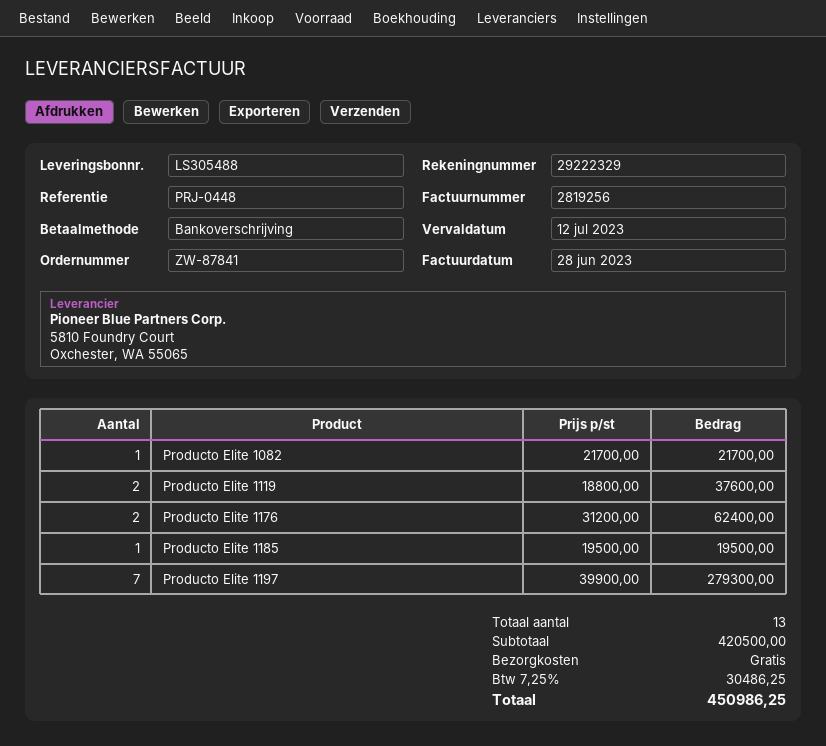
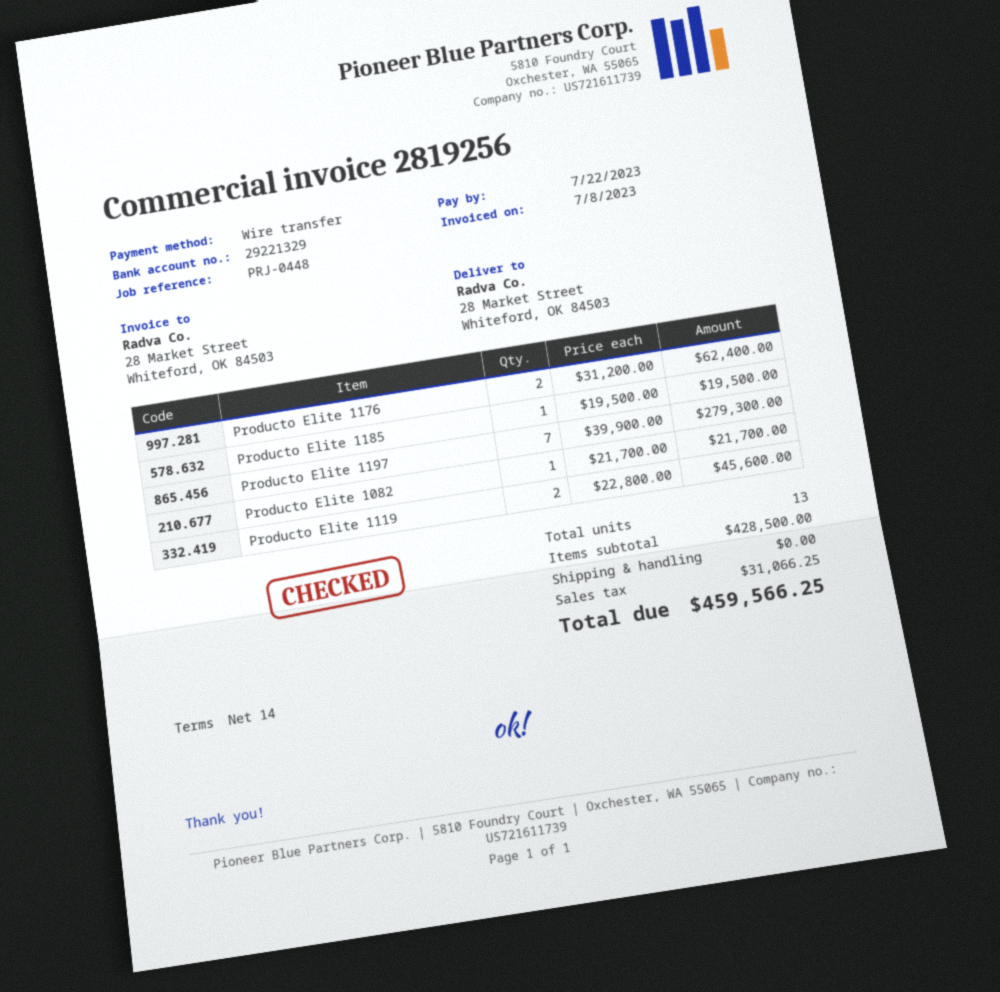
invoice date: 2023-06-28 -> 2023-07-08
due date: 2023-07-12 -> 2023-07-22
bank account: 29222329 -> 29221329
Producto Elite 1119: 2 x 18800.00 = 37600.00 -> 2 x 22800.00 = 45600.00
subtotal: 420500.00 -> 428500.00
tax: 30486.25 -> 31066.25
total: 450986.25 -> 459566.25

